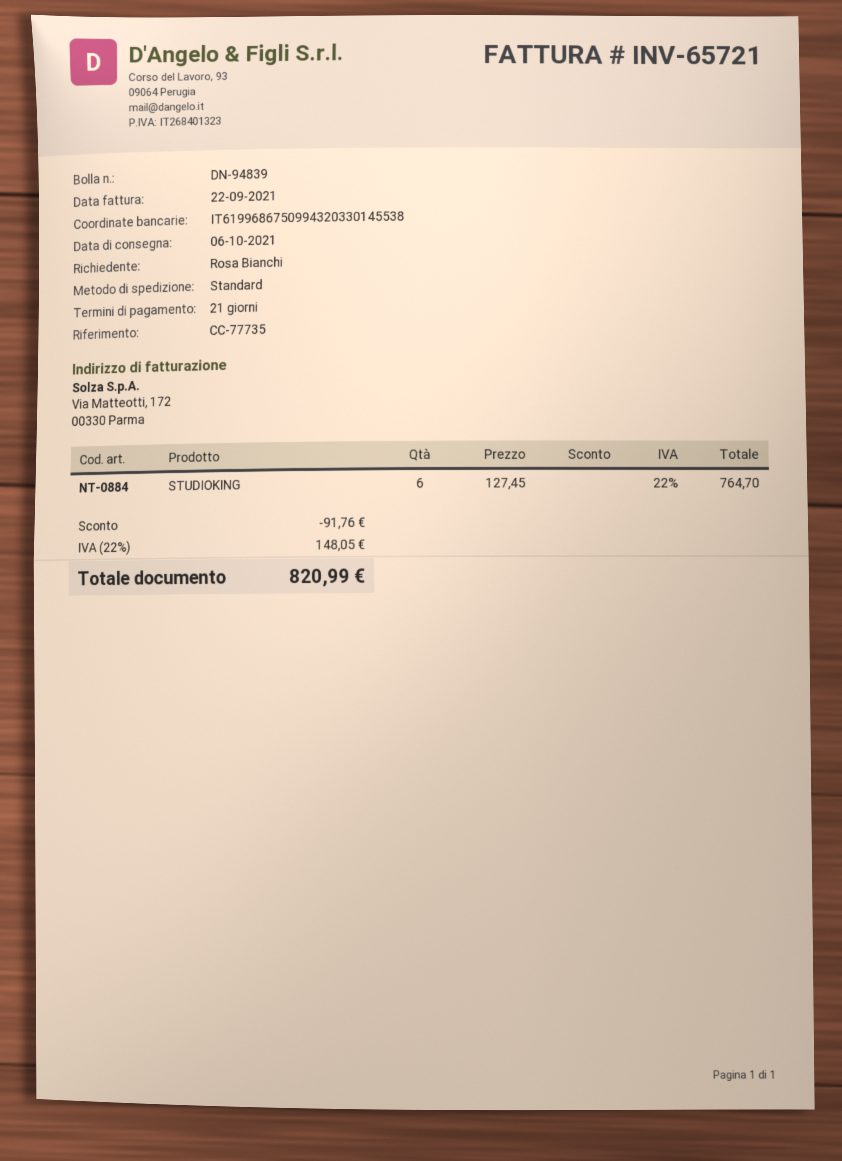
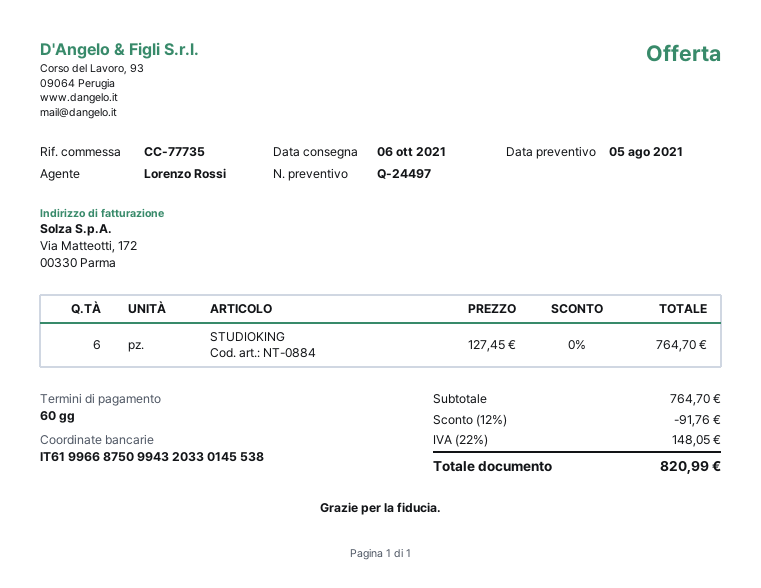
payment terms: 21 days -> 60 days
bank account: IT6199686750994320330145538 -> IT6199668750994320330145538

